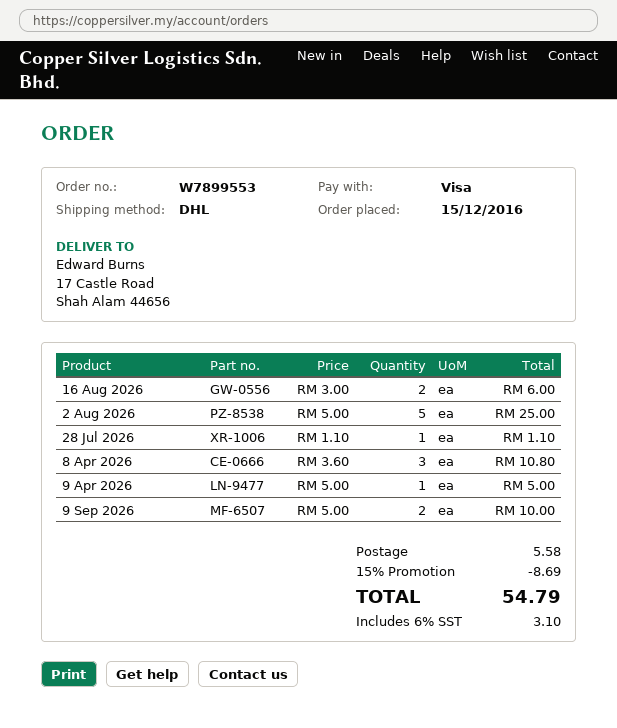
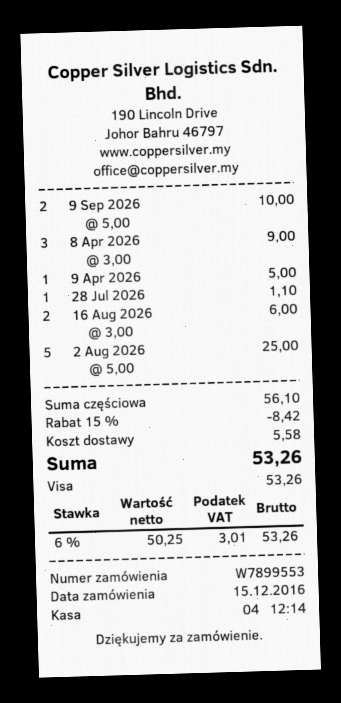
8 Apr 2026: 3 x 3.60 = 10.80 -> 3 x 3.00 = 9.00
discount: 15% = 8.69 -> 15% = 8.42
tax: 6% = 3.10 -> 6% = 3.01
total: 54.79 -> 53.26

